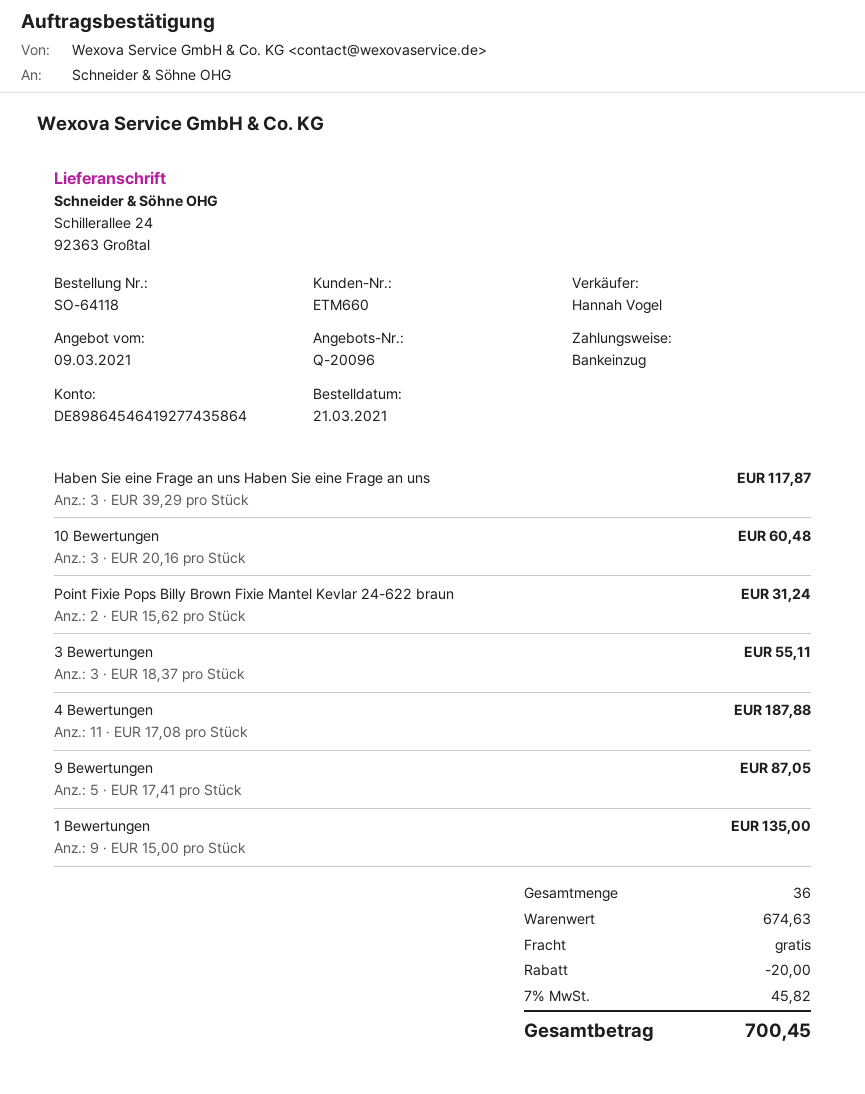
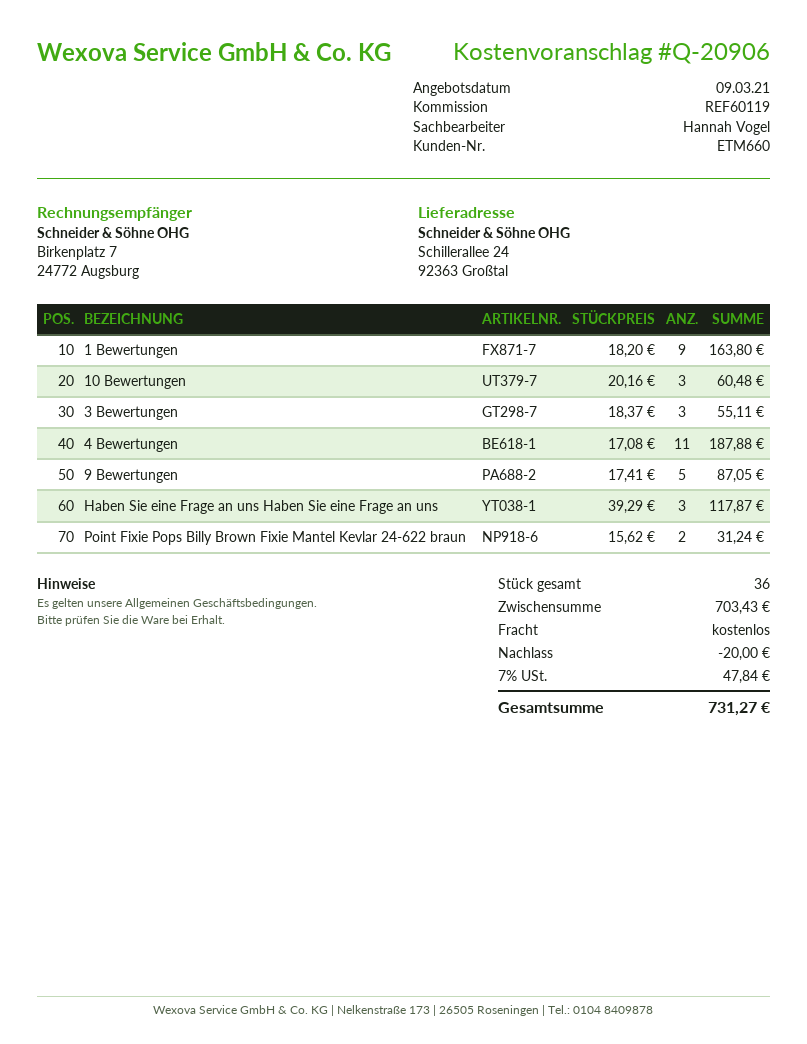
quote number: Q-20096 -> Q-20906
1 Bewertungen: 9 x 15.00 = 135.00 -> 9 x 18.20 = 163.80
subtotal: 674.63 -> 703.43
tax: 7% = 45.82 -> 7% = 47.84
total: 700.45 -> 731.27

